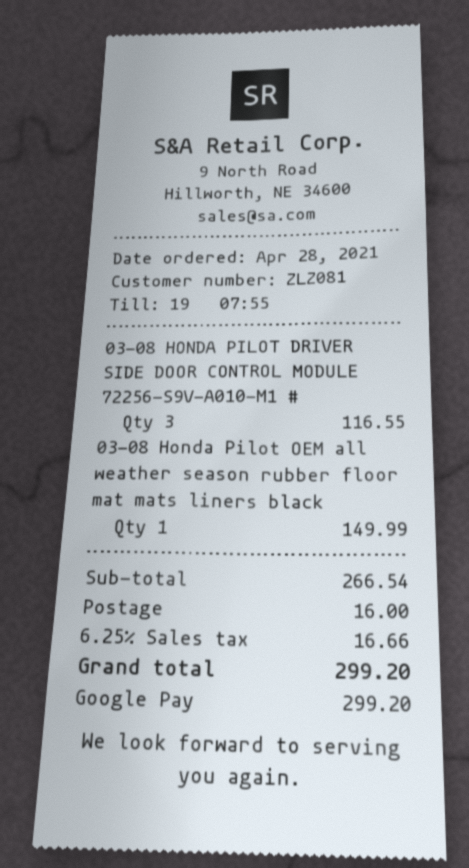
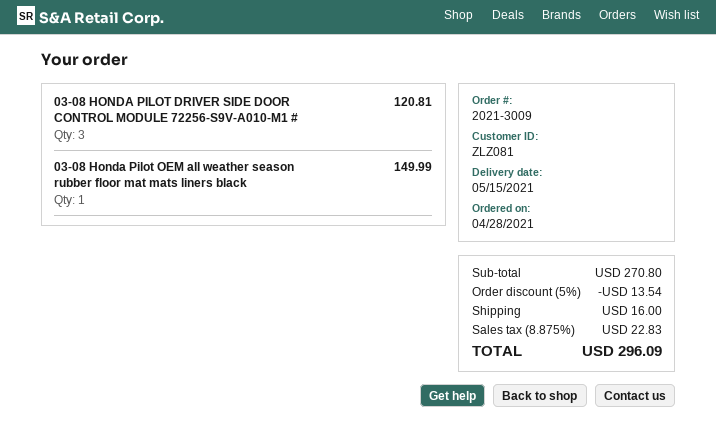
03-08 HONDA PILOT DRIVER SIDE DOOR CONTROL MODULE 72256-S9V-A010-M1 #: 3 for 116.55 -> 3 for 120.81
subtotal: 266.54 -> 270.80
discount: none -> 5% = 13.54
tax: 6.25% = 16.66 -> 8.875% = 22.83
total: 299.20 -> 296.09

